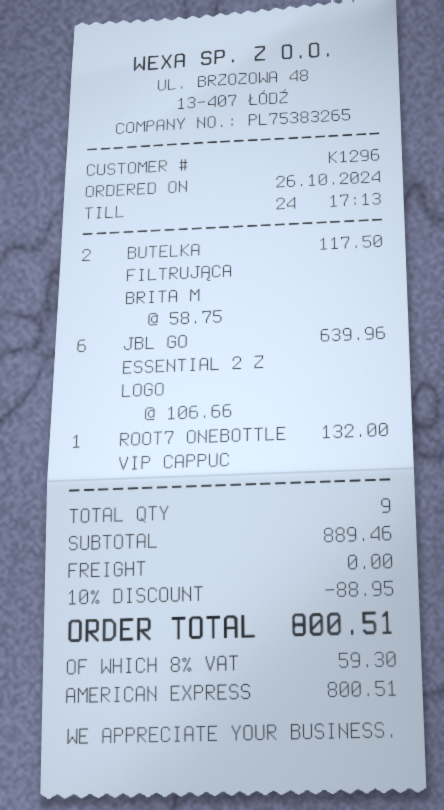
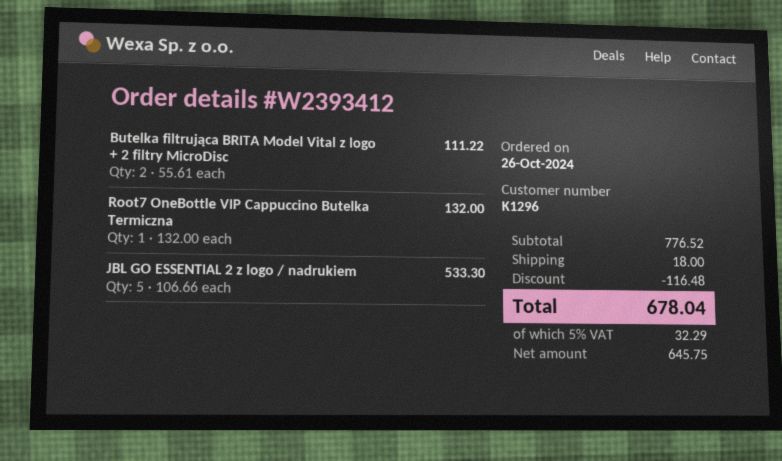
BUTELKA FILTRUJĄCA BRITA M: 2 x 58.75 = 117.50 -> 2 x 55.61 = 111.22
JBL GO ESSENTIAL 2 Z LOGO: 6 x 106.66 = 639.96 -> 5 x 106.66 = 533.30
subtotal: 889.46 -> 776.52
discount: 88.95 -> 116.48
shipping: 0.00 -> 18.00
tax: 8% = 59.30 -> 5% = 32.29
total: 800.51 -> 678.04

